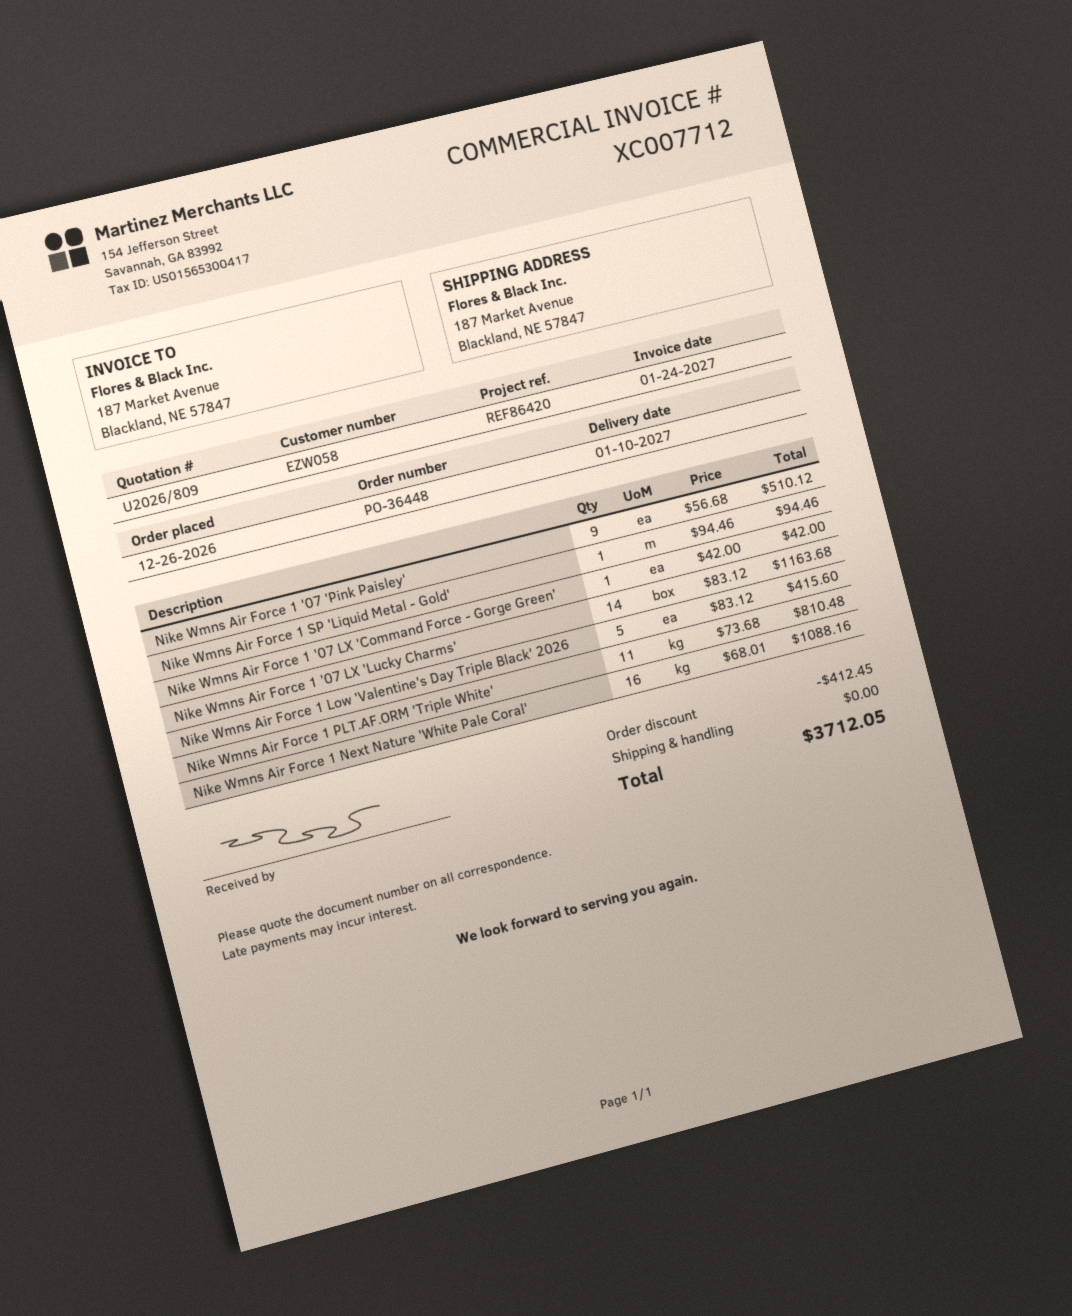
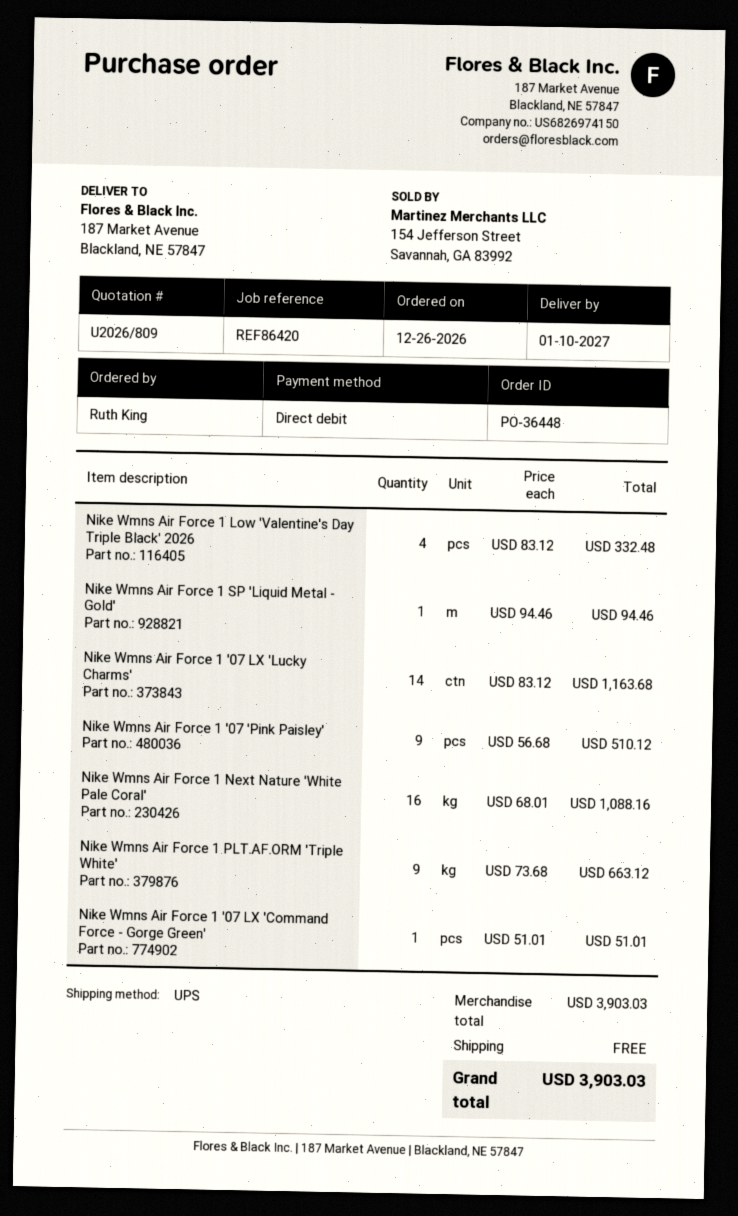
Nike Wmns Air Force 1 '07 LX 'Command Force - Gorge Green': 1 x 42.00 = 42.00 -> 1 x 51.01 = 51.01
Nike Wmns Air Force 1 Low 'Valentine's Day Triple Black' 2026: 5 x 83.12 = 415.60 -> 4 x 83.12 = 332.48
Nike Wmns Air Force 1 PLT.AF.ORM 'Triple White': 11 x 73.68 = 810.48 -> 9 x 73.68 = 663.12
discount: 412.45 -> none
total: 3712.05 -> 3903.03

